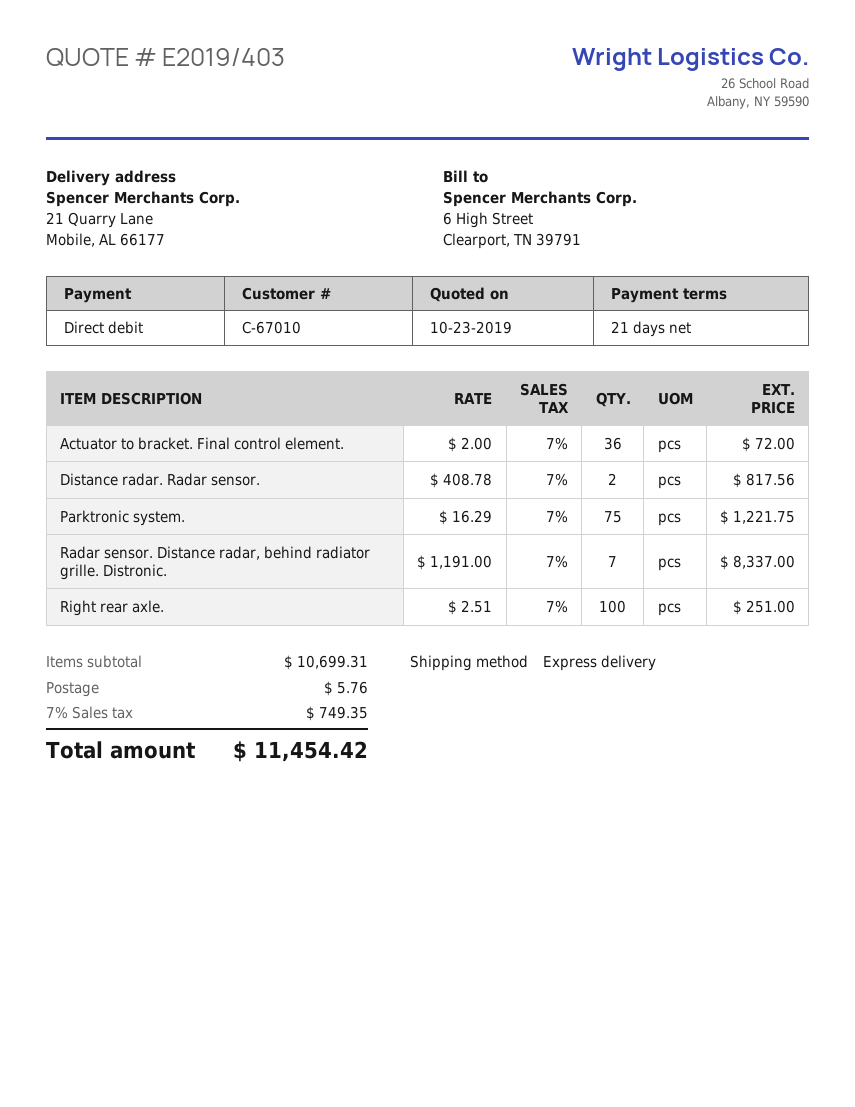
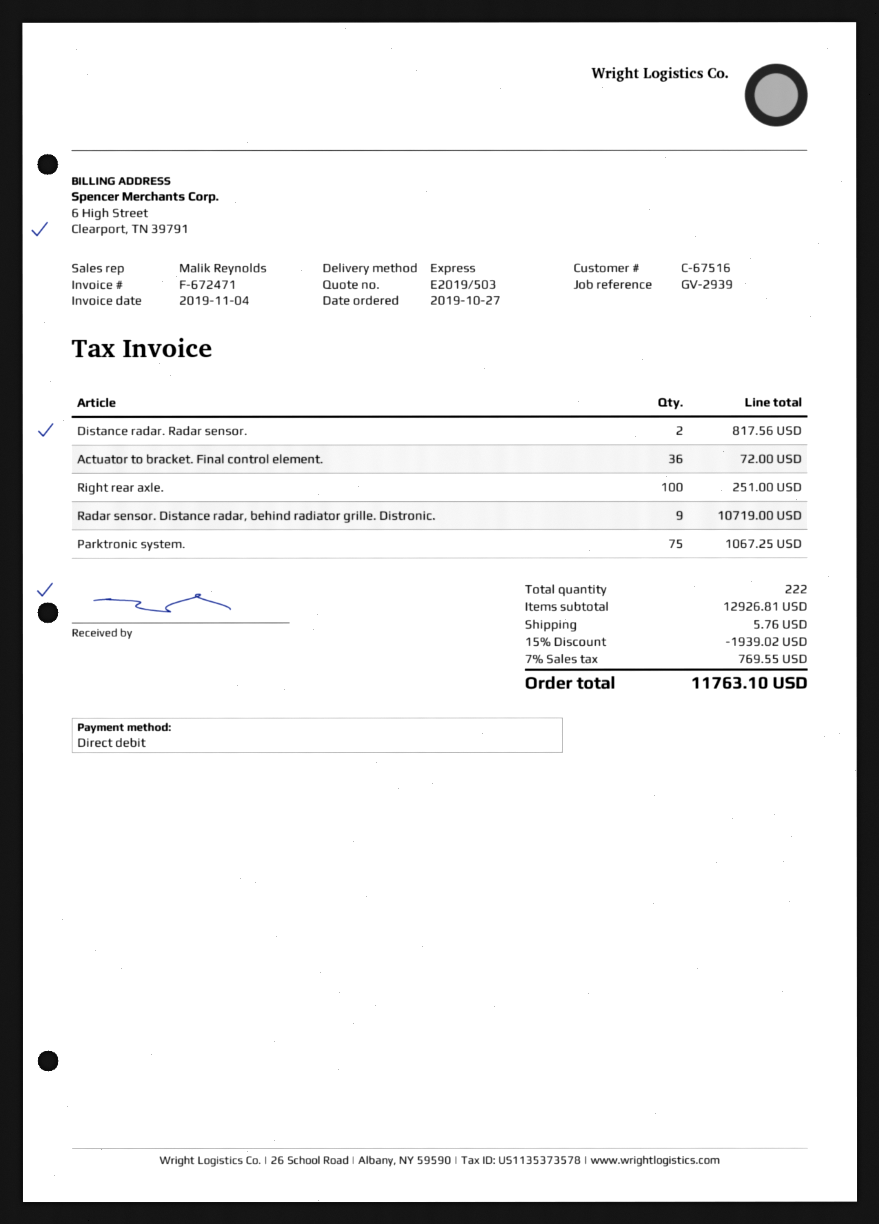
quote number: E2019/403 -> E2019/503
customer number: C-67010 -> C-67516
Parktronic system.: 75 for 1221.75 -> 75 for 1067.25
Radar sensor. Distance radar, behind radiator grille. Distronic.: 7 for 8337.00 -> 9 for 10719.00
subtotal: 10699.31 -> 12926.81
discount: none -> 15% = 1939.02
tax: 7% = 749.35 -> 7% = 769.55
total: 11454.42 -> 11763.10

